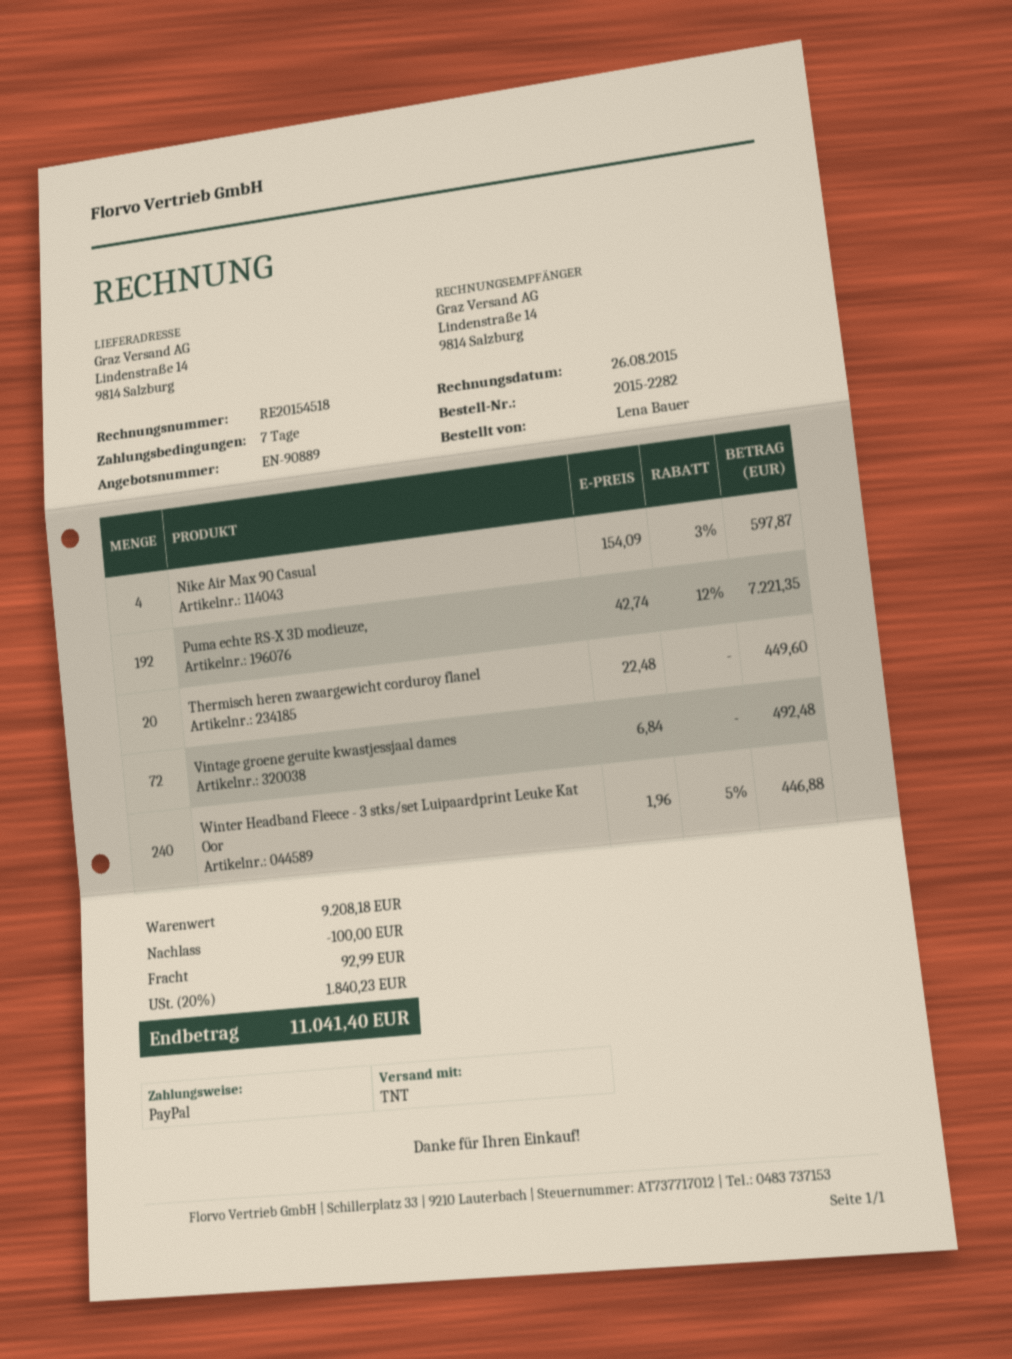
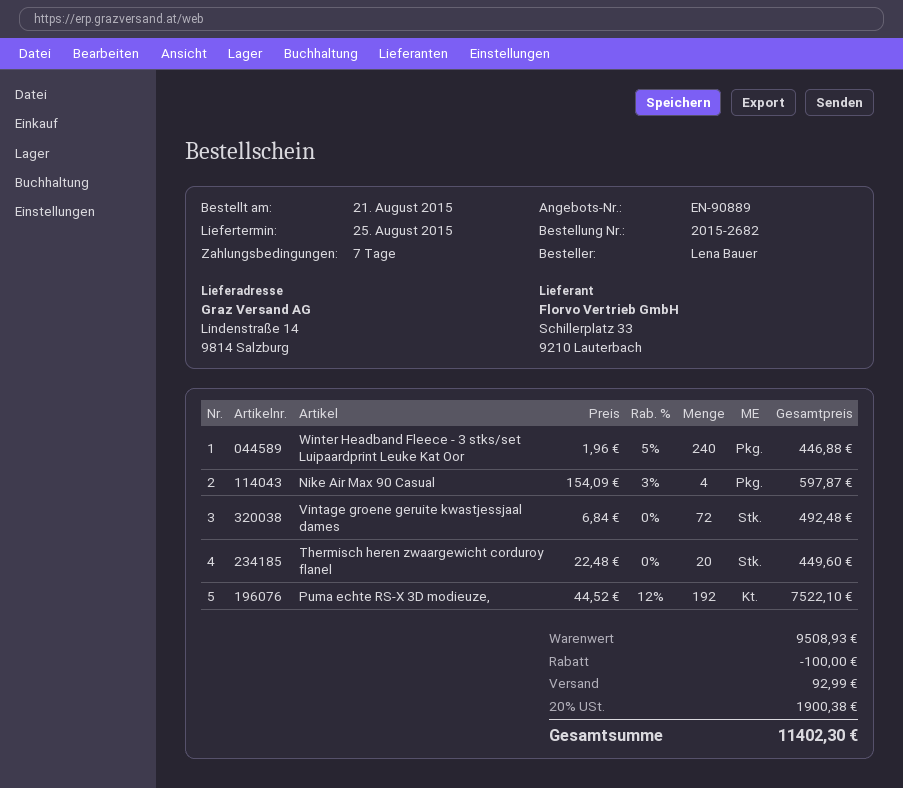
order number: 2015-2282 -> 2015-2682
Puma echte RS-X 3D modieuze,: 192 x 42.74 - 12% = 7221.35 -> 192 x 44.52 - 12% = 7522.10
subtotal: 9208.18 -> 9508.93
tax: 20% = 1840.23 -> 20% = 1900.38
total: 11041.40 -> 11402.30

